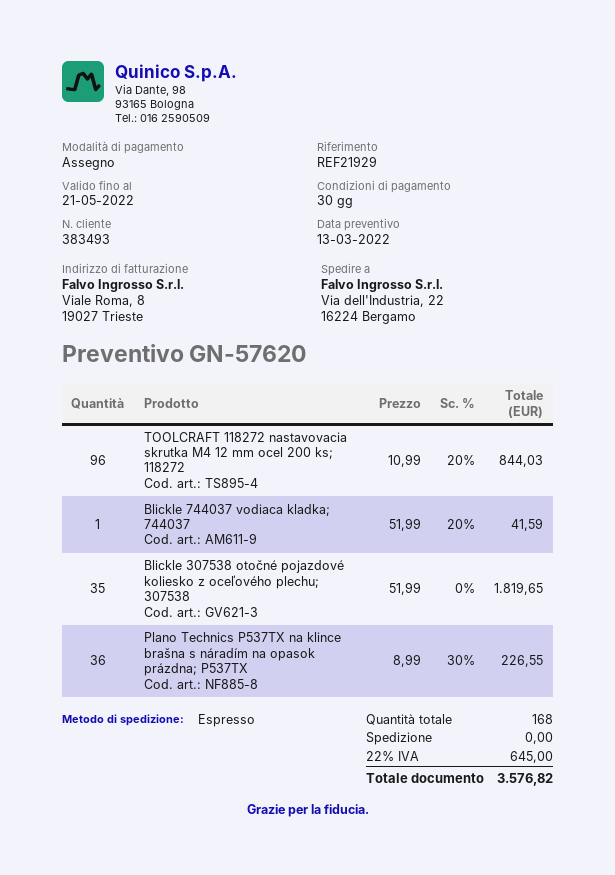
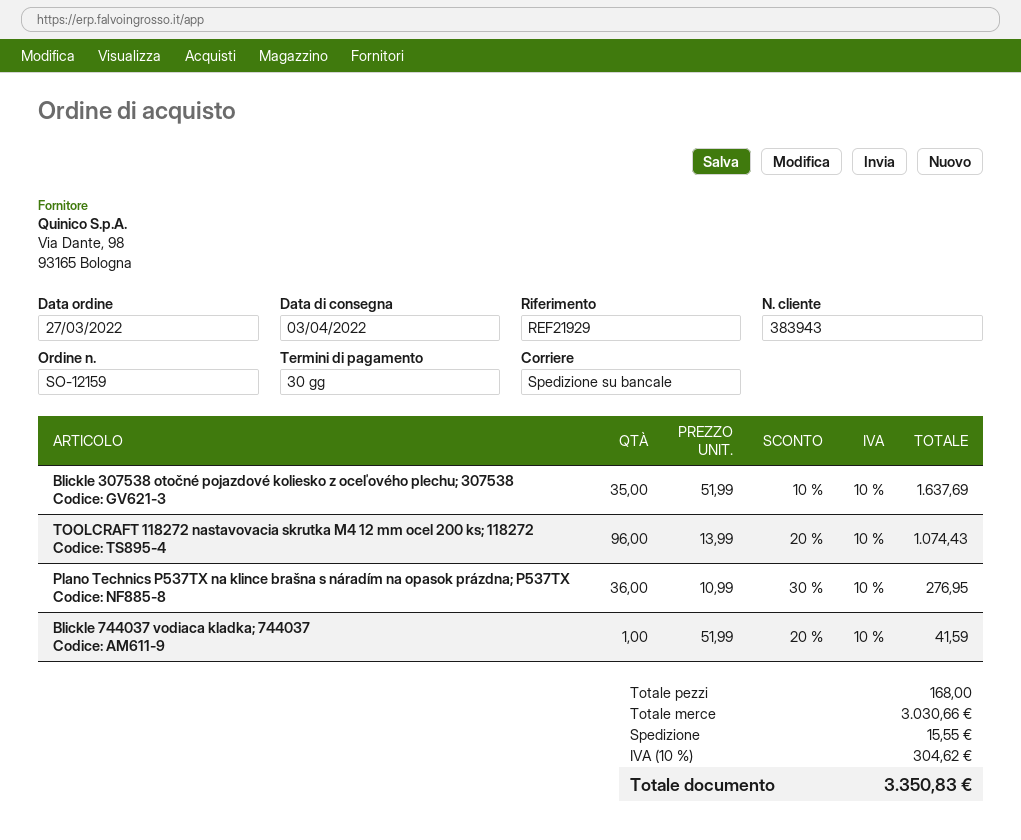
customer number: 383493 -> 383943
shipping method: express -> pallet freight
TOOLCRAFT 118272 nastavovacia skrutka M4 12 mm ocel 200 ks; 118272: 96 x 10.99 - 20% = 844.03 -> 96 x 13.99 - 20% = 1074.43
Blickle 307538 otočné pojazdové koliesko z oceľového plechu; 307538: 35 x 51.99 = 1819.65 -> 35 x 51.99 - 10% = 1637.69
Plano Technics P537TX na klince brašna s náradím na opasok prázdna; P537TX: 36 x 8.99 - 30% = 226.55 -> 36 x 10.99 - 30% = 276.95
shipping: 0.00 -> 15.55
tax: 22% = 645.00 -> 10% = 304.62
total: 3576.82 -> 3350.83

